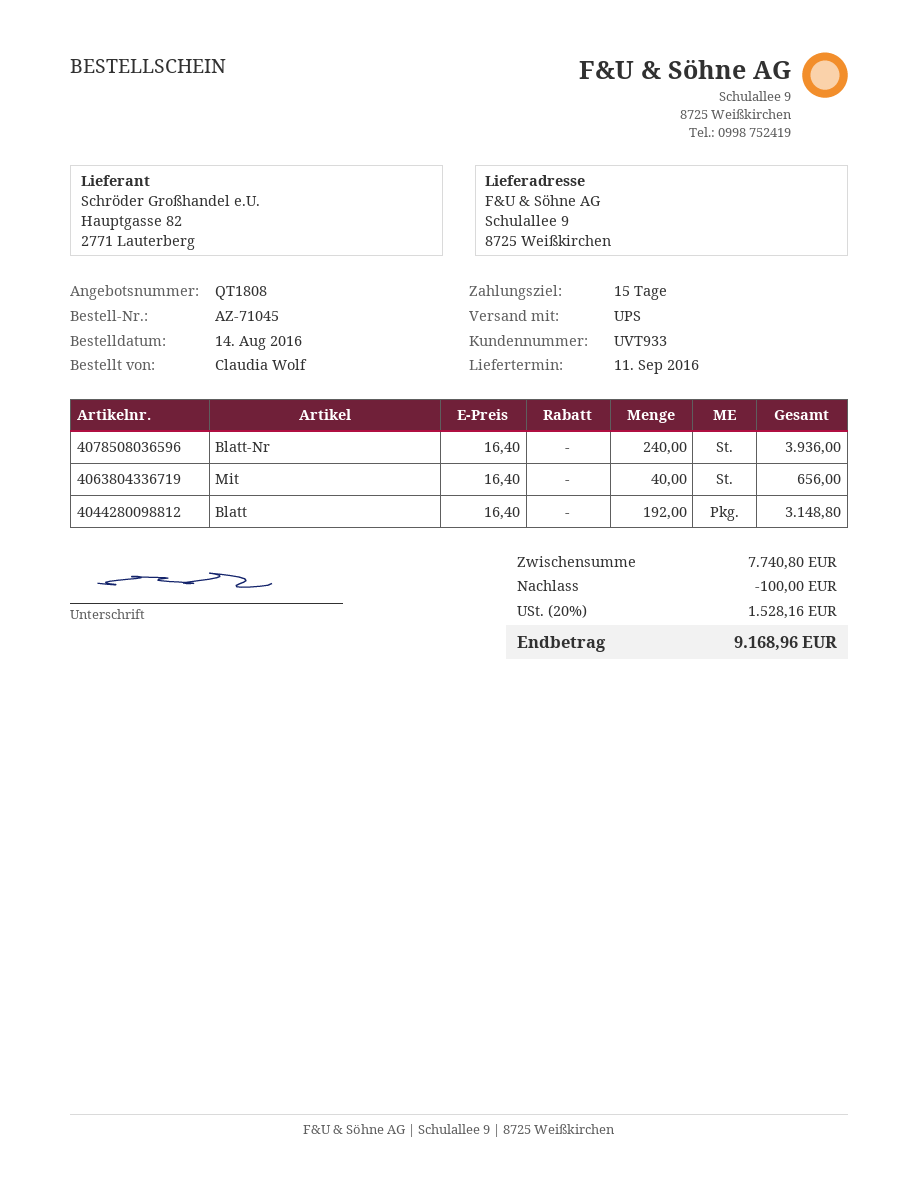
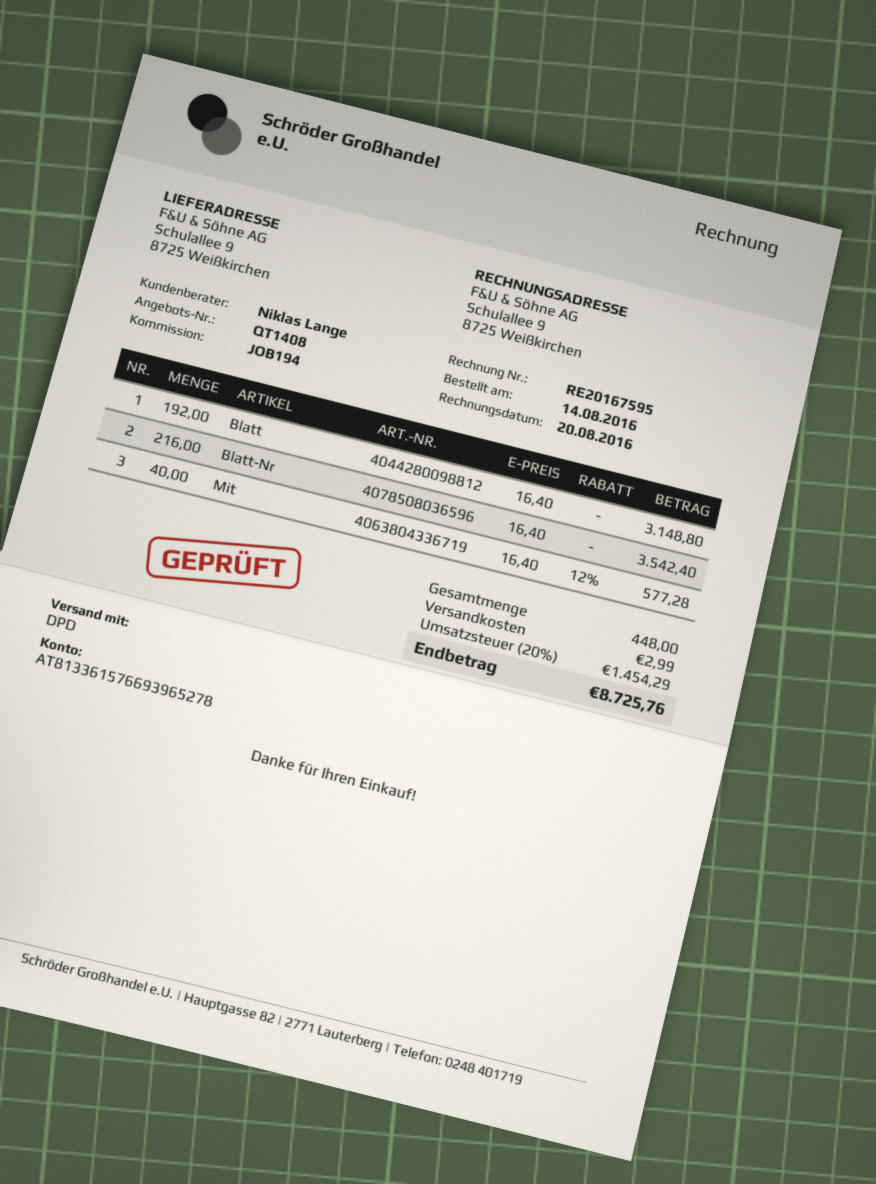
quote number: QT1808 -> QT1408
shipping method: UPS -> DPD
Blatt-Nr: 240 x 16.40 = 3936.00 -> 216 x 16.40 = 3542.40
Mit: 40 x 16.40 = 656.00 -> 40 x 16.40 - 12% = 577.28
discount: 100.00 -> none
shipping: none -> 2.99
tax: 20% = 1528.16 -> 20% = 1454.29
total: 9168.96 -> 8725.76

